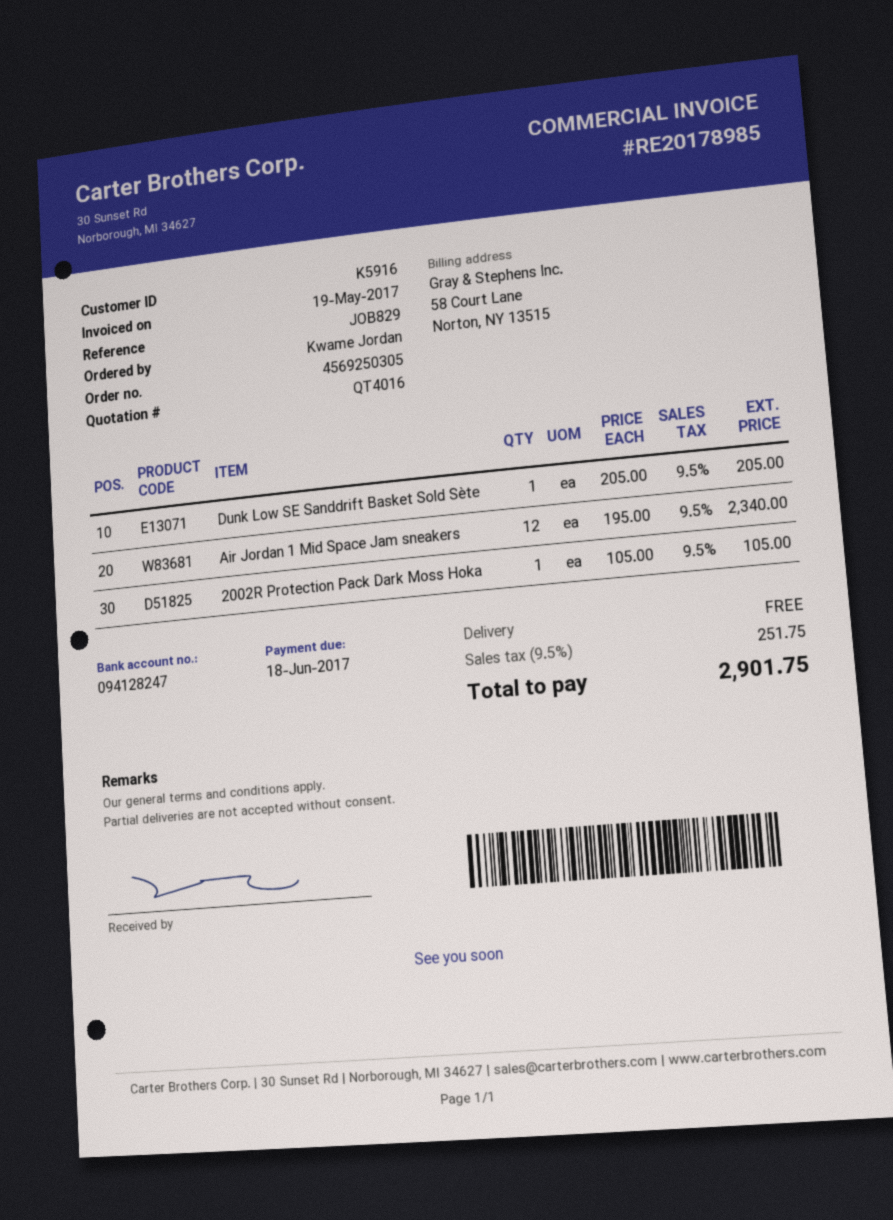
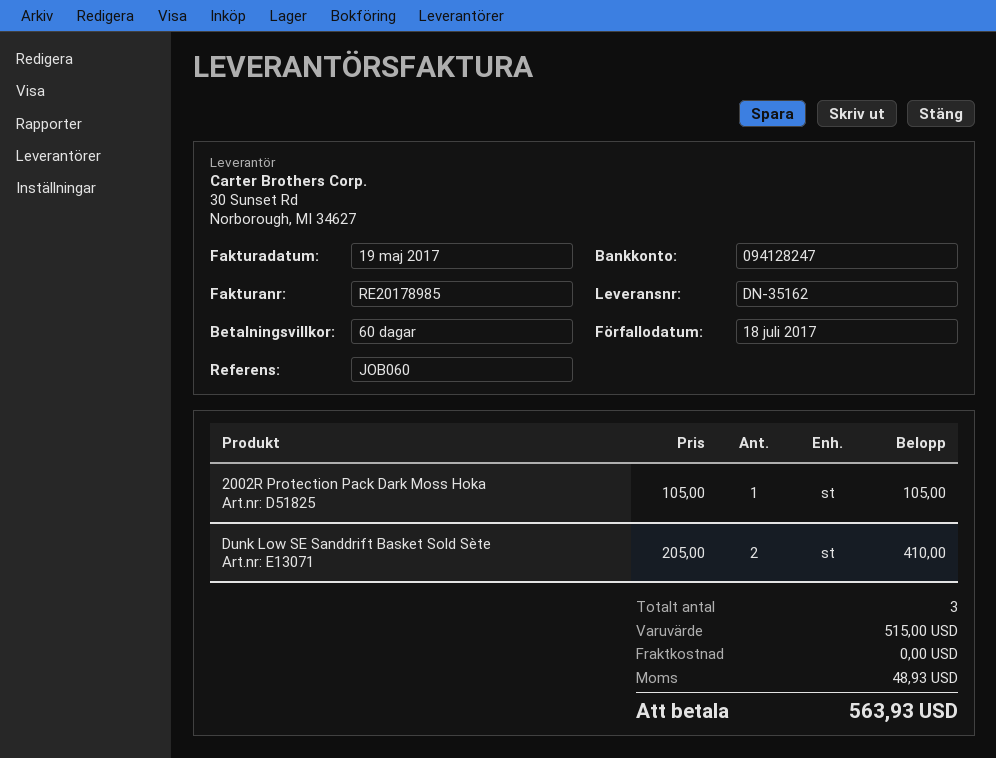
due date: 2017-06-18 -> 2017-07-18
reference: JOB829 -> JOB060
Dunk Low SE Sanddrift Basket Sold Sète: 1 x 205.00 = 205.00 -> 2 x 205.00 = 410.00
Air Jordan 1 Mid Space Jam sneakers: 12 x 195.00 = 2340.00 -> none
tax: 251.75 -> 48.93
total: 2901.75 -> 563.93

